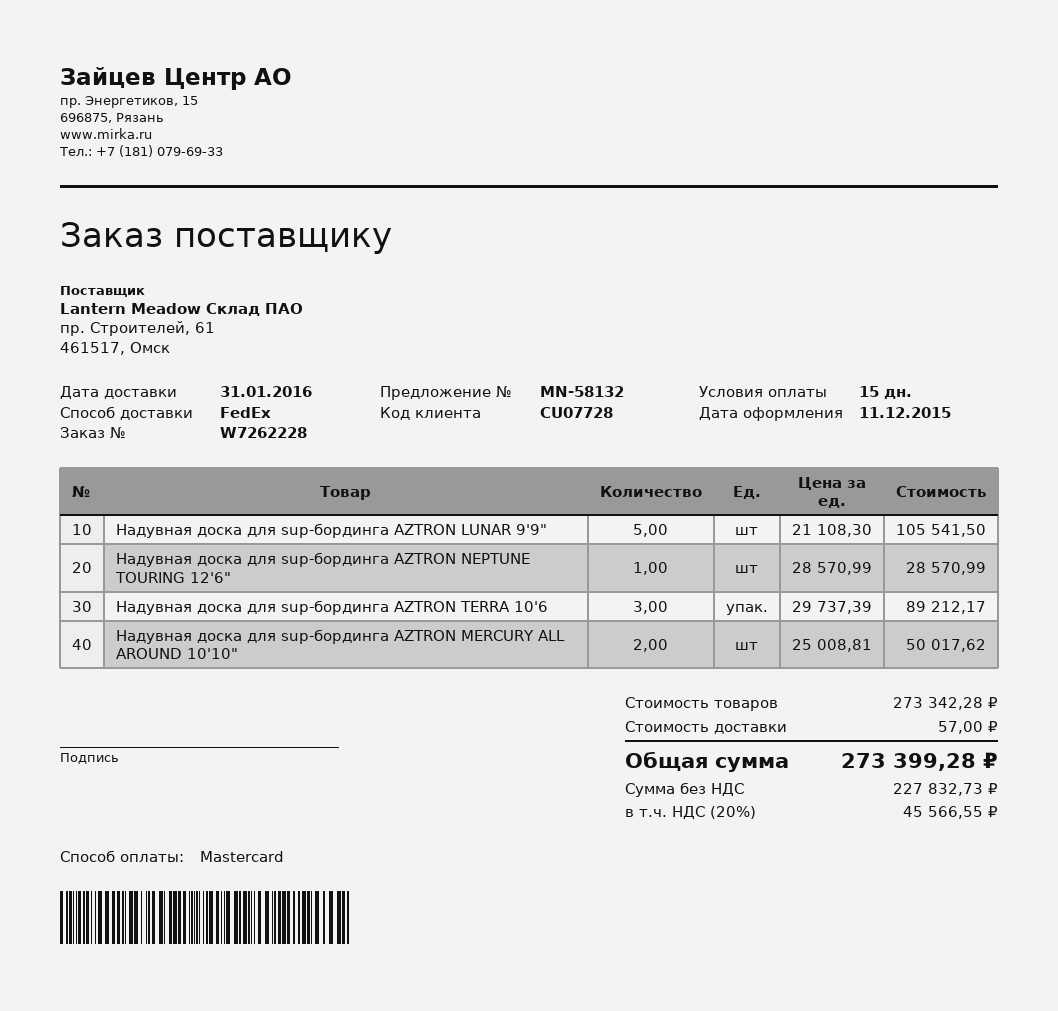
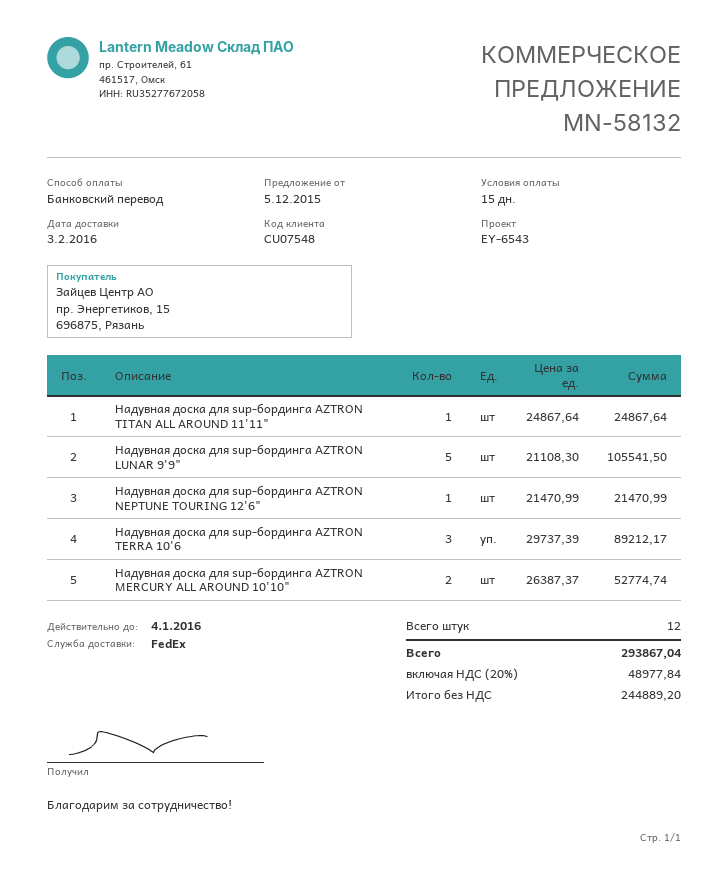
delivery date: 2016-01-31 -> 2016-02-03
customer number: CU07728 -> CU07548
payment method: Mastercard -> bank transfer
Надувная доска для sup-бординга AZTRON NEPTUNE TOURING 12'6": 1 x 28570.99 = 28570.99 -> 1 x 21470.99 = 21470.99
Надувная доска для sup-бординга AZTRON MERCURY ALL AROUND 10'10": 2 x 25008.81 = 50017.62 -> 2 x 26387.37 = 52774.74
Надувная доска для sup-бординга AZTRON TITAN ALL AROUND 11'11": none -> 1 x 24867.64 = 24867.64
shipping: 57.00 -> none
net: 227832.73 -> 244889.20
tax: 20% = 45566.55 -> 20% = 48977.84
total: 273399.28 -> 293867.04

